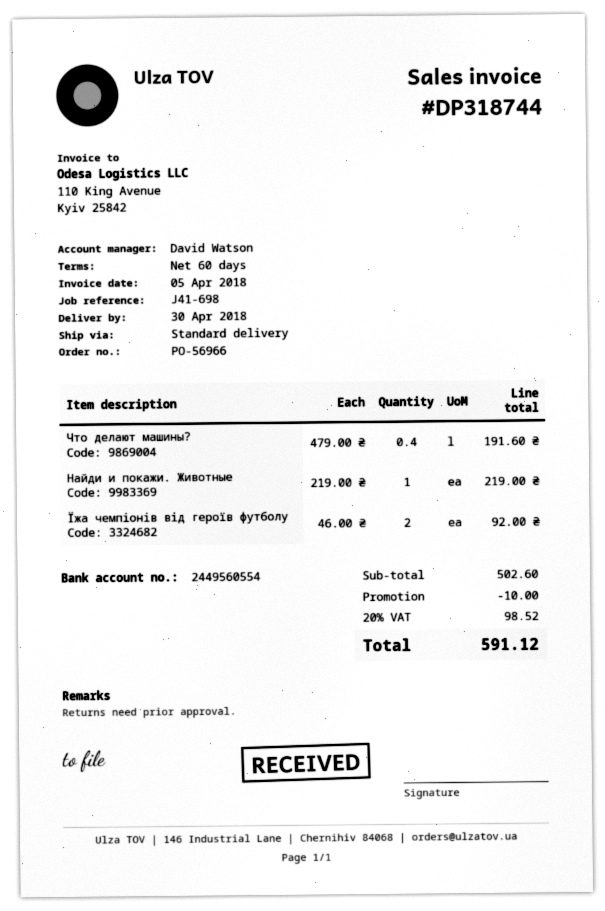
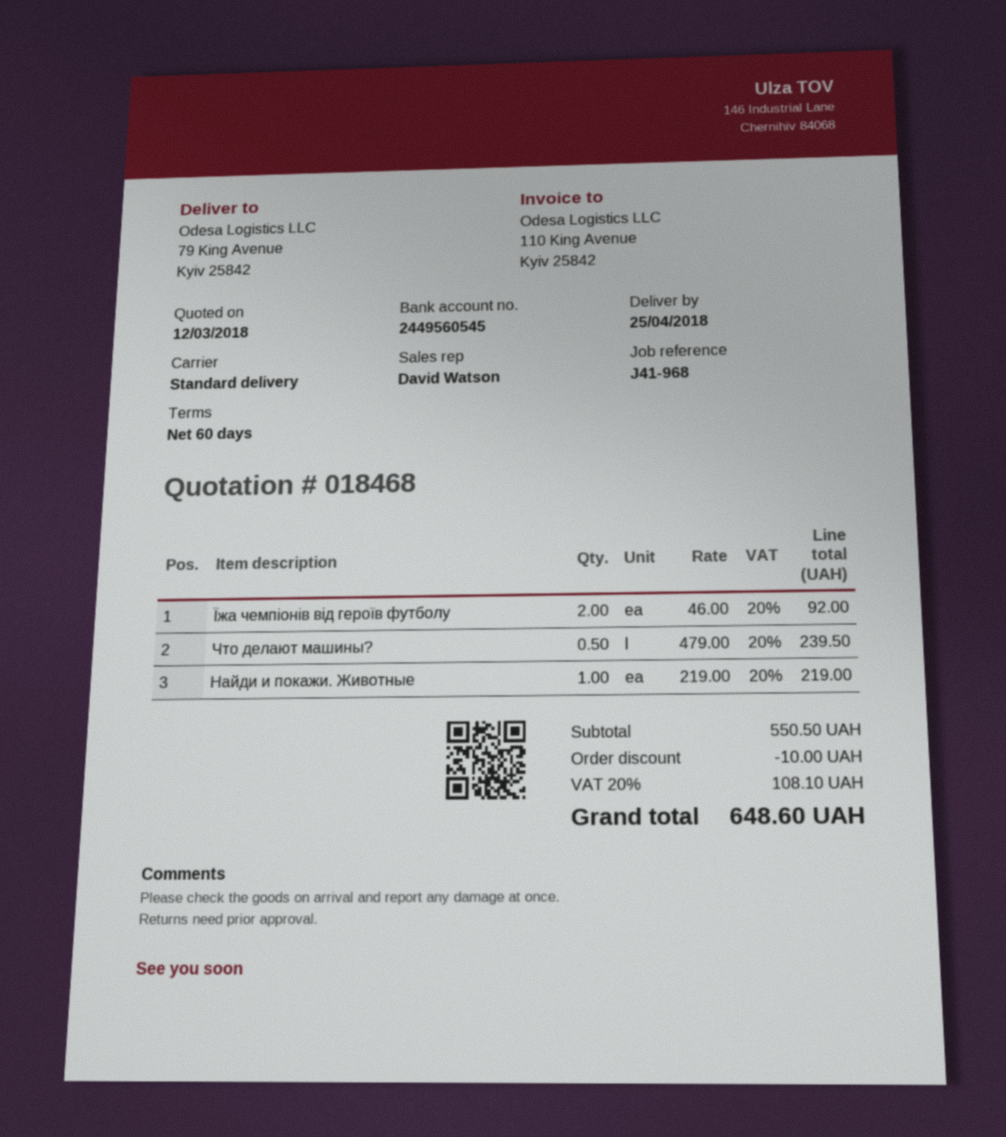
delivery date: 2018-04-30 -> 2018-04-25
reference: J41-698 -> J41-968
bank account: 2449560554 -> 2449560545
Что делают машины?: 0.4 x 479.00 = 191.60 -> 0.5 x 479.00 = 239.50
subtotal: 502.60 -> 550.50
tax: 20% = 98.52 -> 20% = 108.10
total: 591.12 -> 648.60

